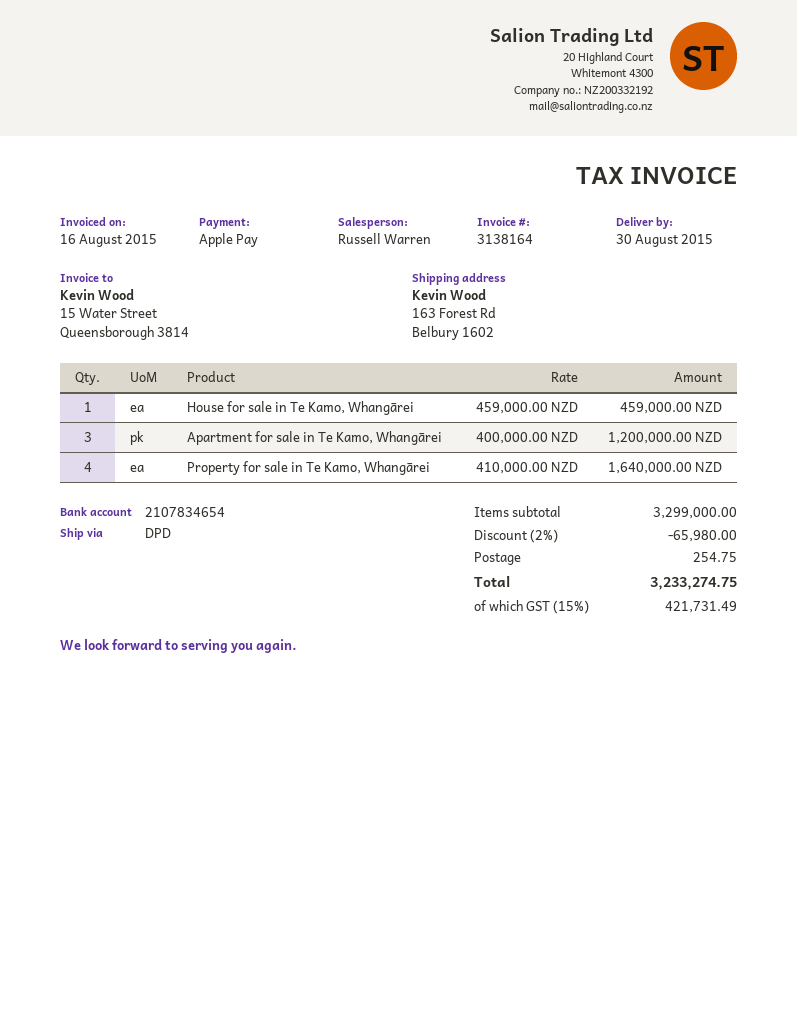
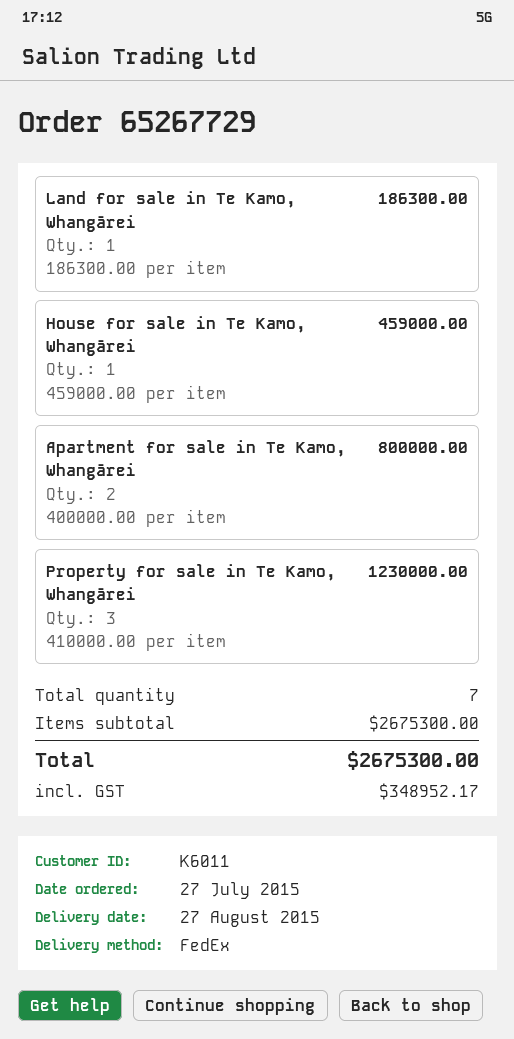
delivery date: 2015-08-30 -> 2015-08-27
shipping method: DPD -> FedEx
Apartment for sale in Te Kamo, Whangārei: 3 x 400000.00 = 1200000.00 -> 2 x 400000.00 = 800000.00
Property for sale in Te Kamo, Whangārei: 4 x 410000.00 = 1640000.00 -> 3 x 410000.00 = 1230000.00
Land for sale in Te Kamo, Whangārei: none -> 1 x 186300.00 = 186300.00
subtotal: 3299000.00 -> 2675300.00
discount: 2% = 65980.00 -> none
shipping: 254.75 -> none
tax: 421731.49 -> 348952.17
total: 3233274.75 -> 2675300.00

